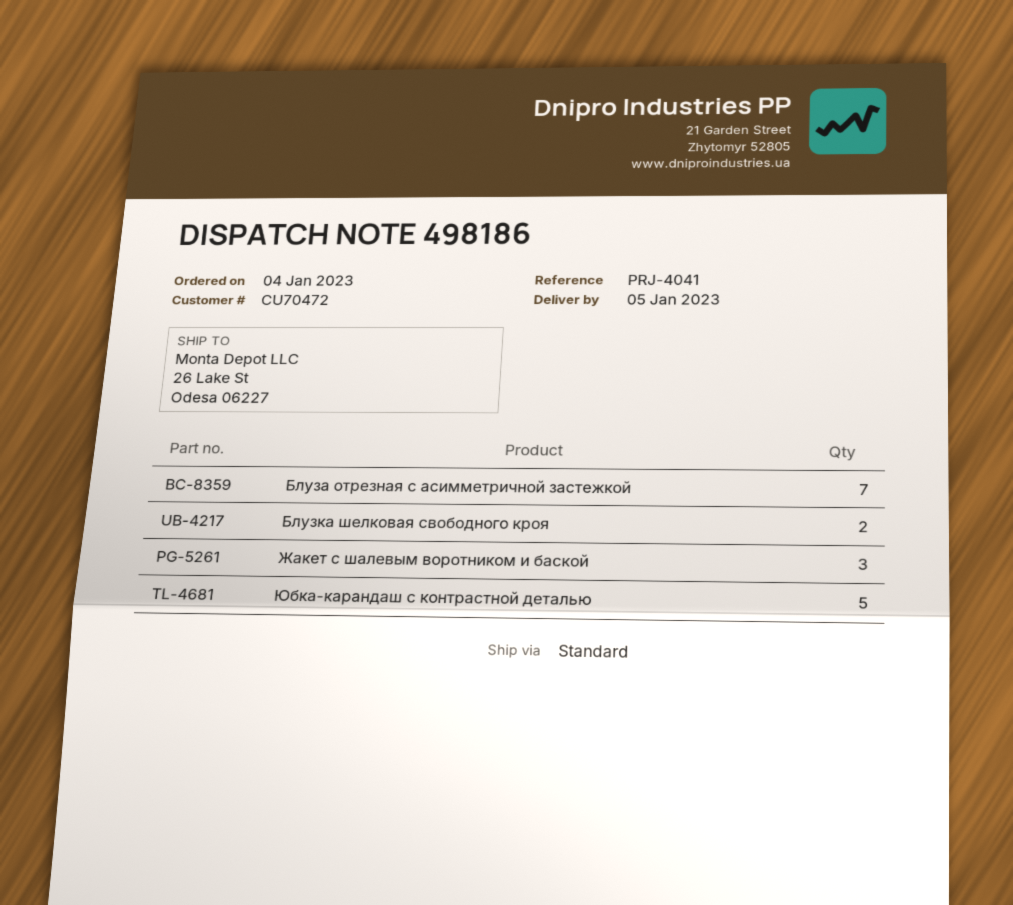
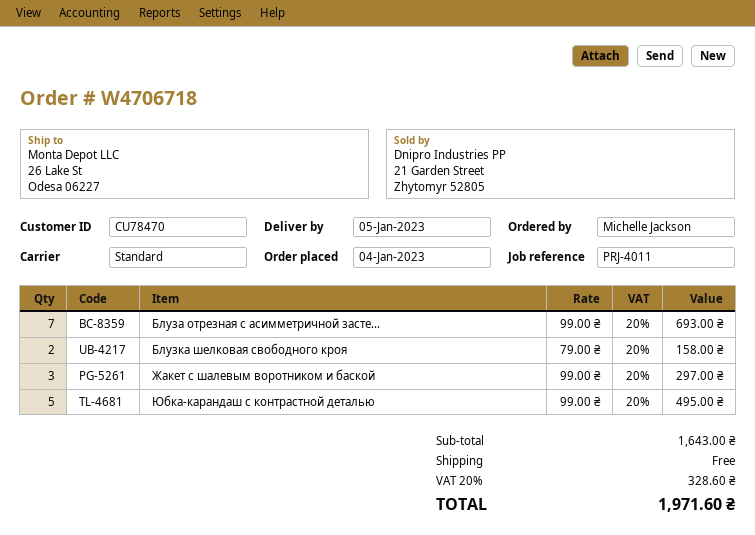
customer number: CU70472 -> CU78470
reference: PRJ-4041 -> PRJ-4011

